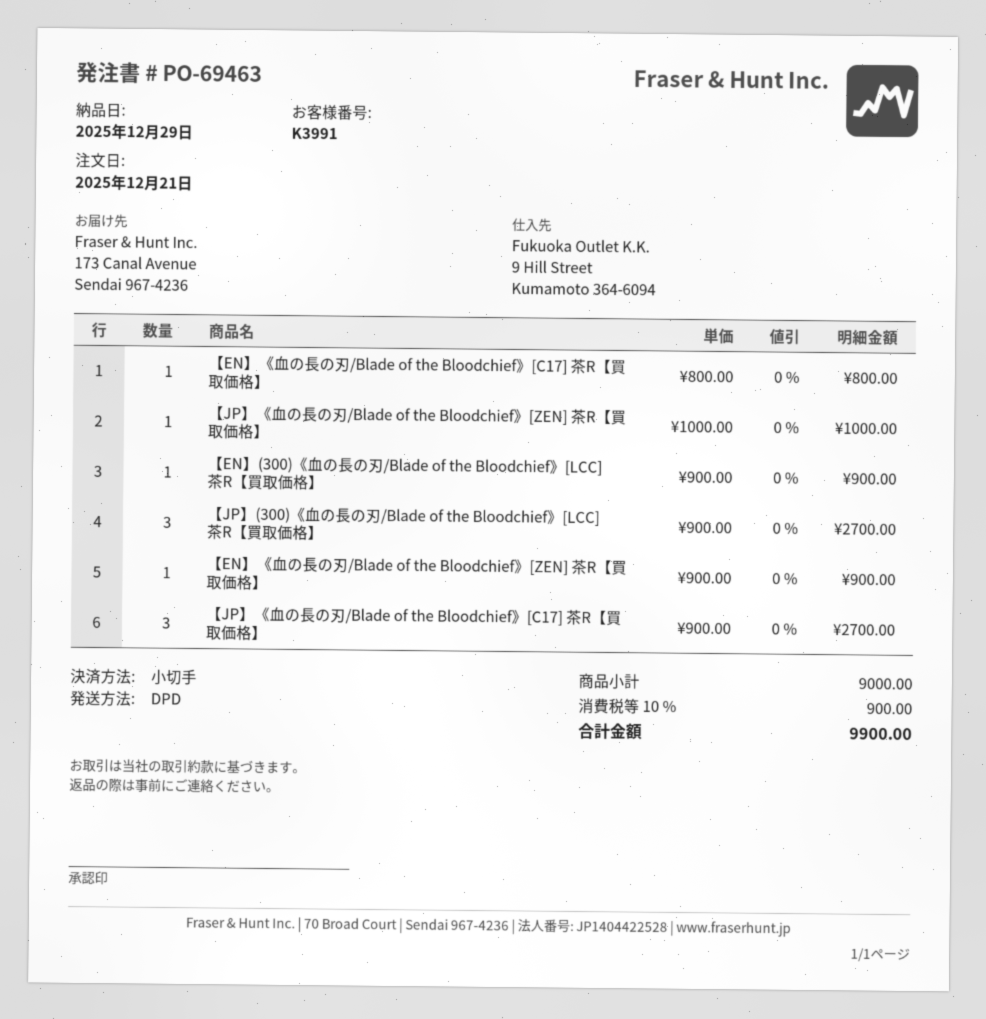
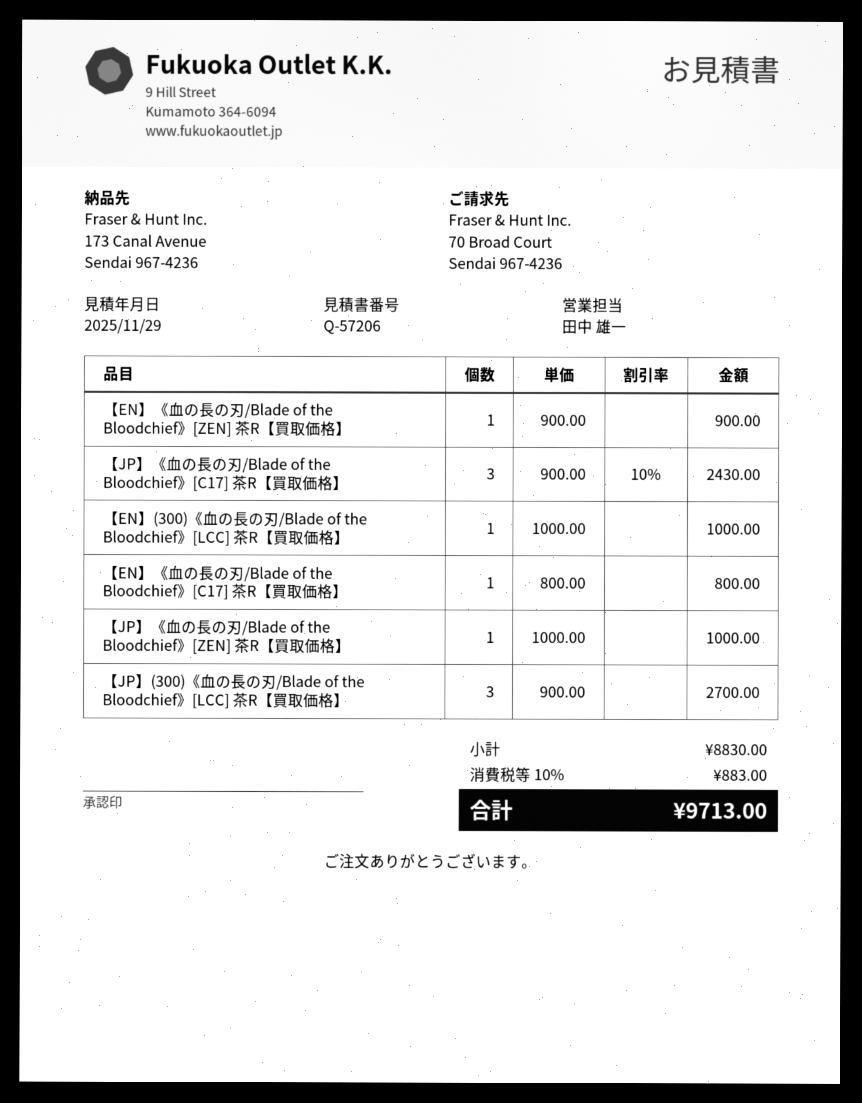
【EN】(300)《血の長の刃/Blade of the Bloodchief》[LCC] 茶R【買取価格】: 1 x 900.00 = 900.00 -> 1 x 1000.00 = 1000.00
【JP】《血の長の刃/Blade of the Bloodchief》[C17] 茶R【買取価格】: 3 x 900.00 = 2700.00 -> 3 x 900.00 - 10% = 2430.00
subtotal: 9000.00 -> 8830.00
tax: 10% = 900.00 -> 10% = 883.00
total: 9900.00 -> 9713.00

